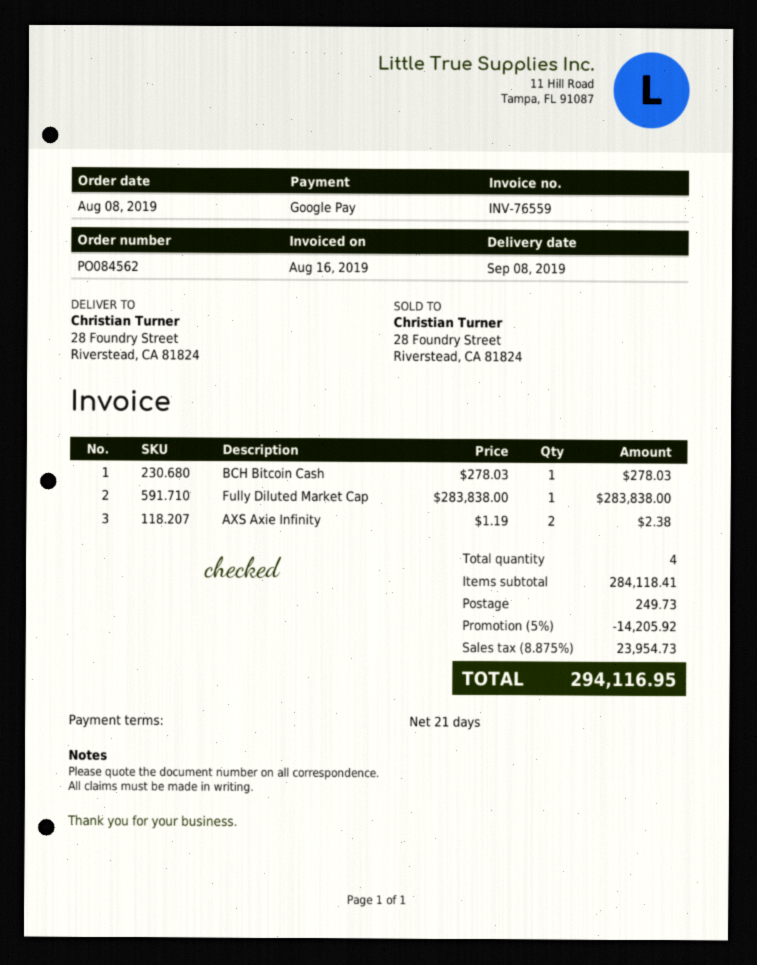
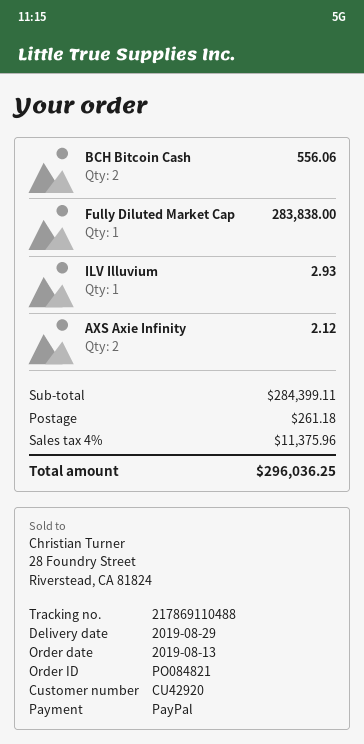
order number: PO084562 -> PO084821
order date: 2019-08-08 -> 2019-08-13
delivery date: 2019-09-08 -> 2019-08-29
payment method: Google Pay -> PayPal
BCH Bitcoin Cash: 1 for 278.03 -> 2 for 556.06
AXS Axie Infinity: 2 for 2.38 -> 2 for 2.12
ILV Illuvium: none -> 1 for 2.93
subtotal: 284118.41 -> 284399.11
discount: 5% = 14205.92 -> none
shipping: 249.73 -> 261.18
tax: 8.875% = 23954.73 -> 4% = 11375.96
total: 294116.95 -> 296036.25

